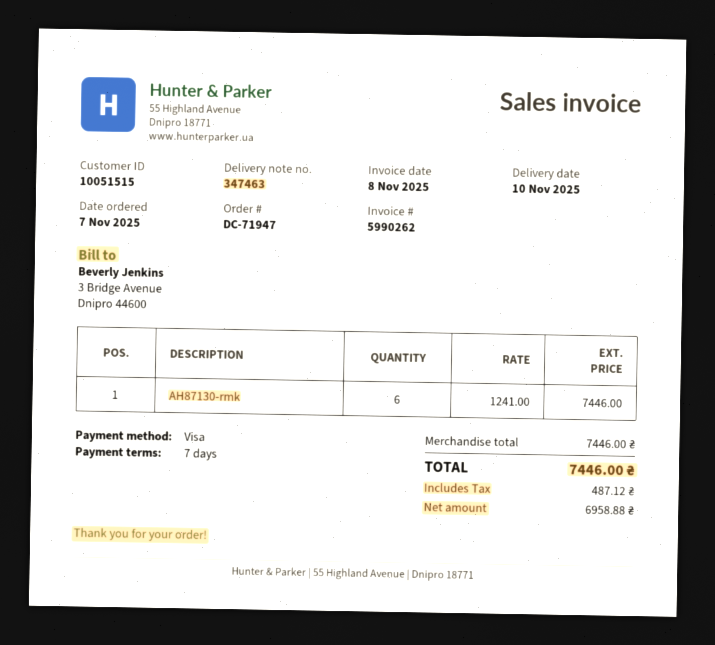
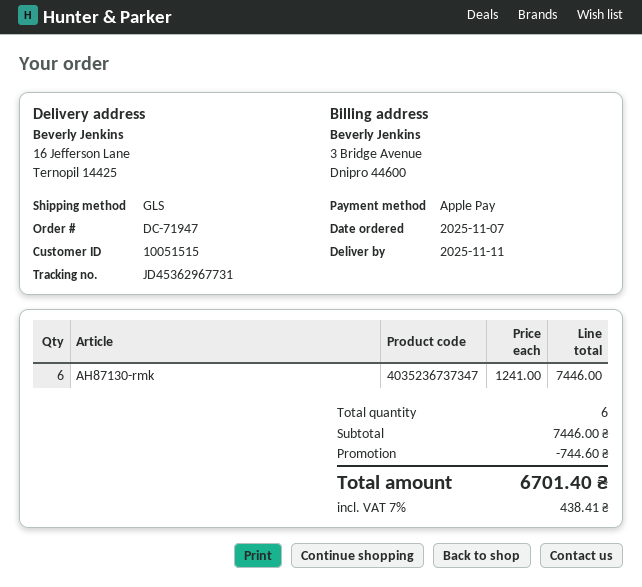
delivery date: 2025-11-10 -> 2025-11-11
payment method: Visa -> Apple Pay
discount: none -> 744.60
tax: 487.12 -> 438.41
total: 7446.00 -> 6701.40

